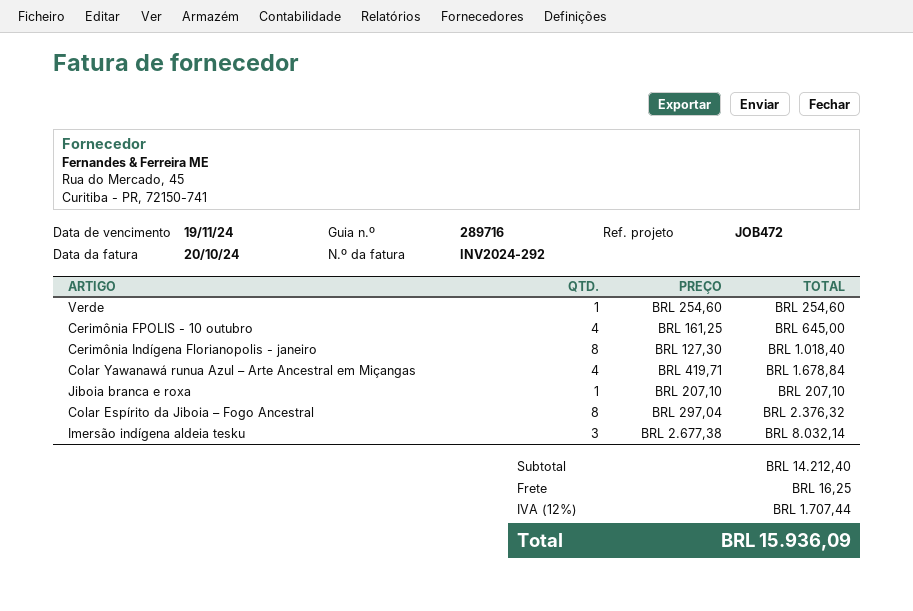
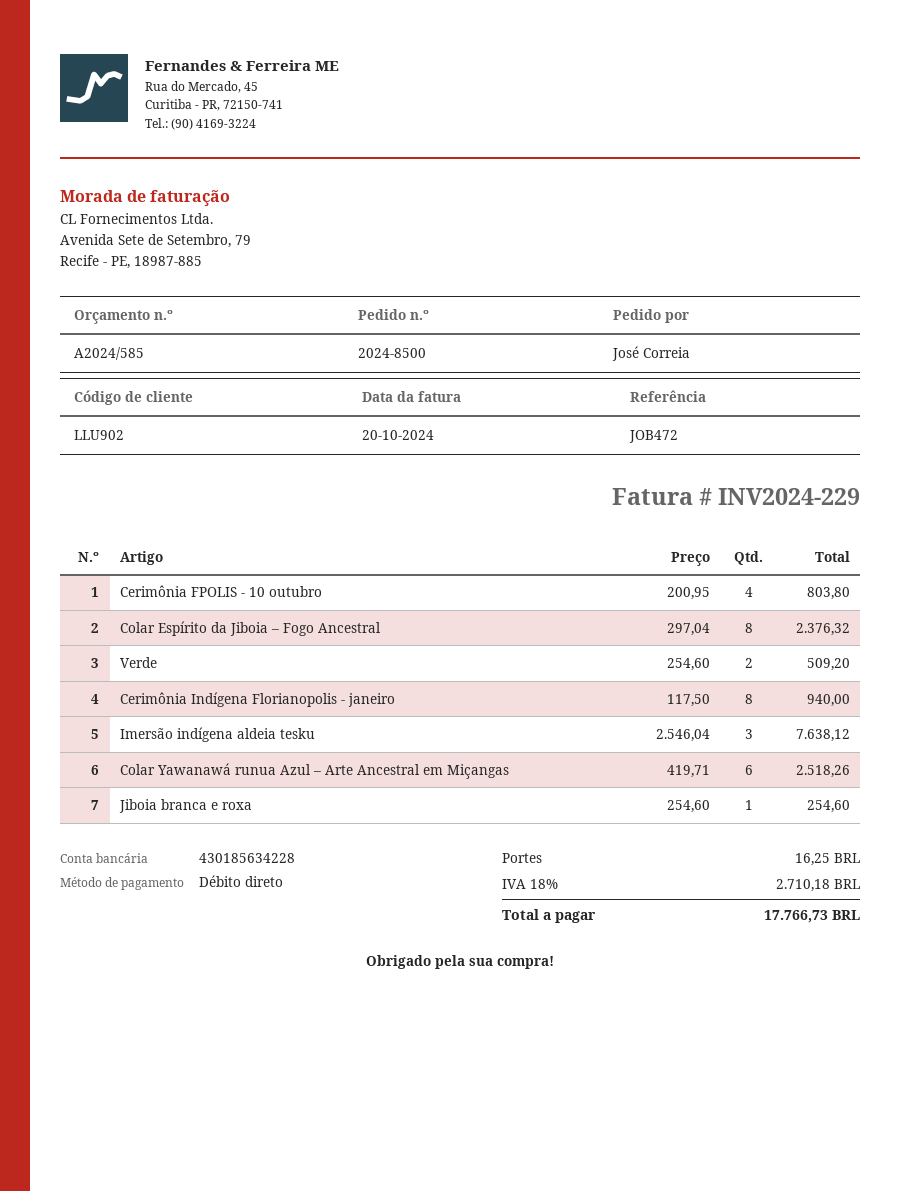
invoice number: INV2024-292 -> INV2024-229
Verde: 1 x 254.60 = 254.60 -> 2 x 254.60 = 509.20
Cerimônia FPOLIS - 10 outubro: 4 x 161.25 = 645.00 -> 4 x 200.95 = 803.80
Cerimônia Indígena Florianopolis - janeiro: 8 x 127.30 = 1018.40 -> 8 x 117.50 = 940.00
Colar Yawanawá runua Azul – Arte Ancestral em Miçangas: 4 x 419.71 = 1678.84 -> 6 x 419.71 = 2518.26
Jiboia branca e roxa: 1 x 207.10 = 207.10 -> 1 x 254.60 = 254.60
Imersão indígena aldeia tesku: 3 x 2677.38 = 8032.14 -> 3 x 2546.04 = 7638.12
tax: 12% = 1707.44 -> 18% = 2710.18
total: 15936.09 -> 17766.73

